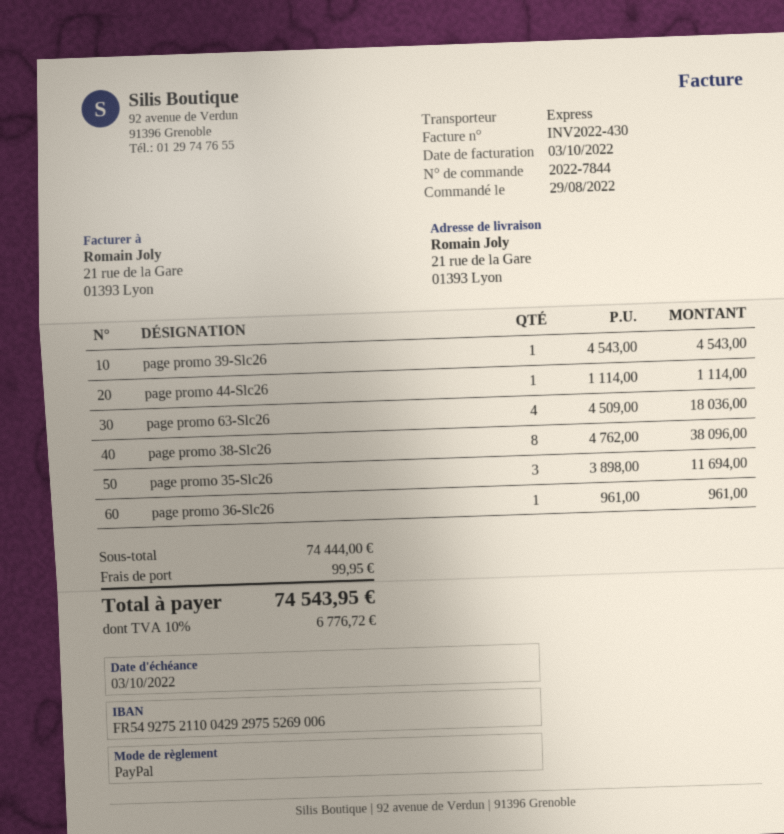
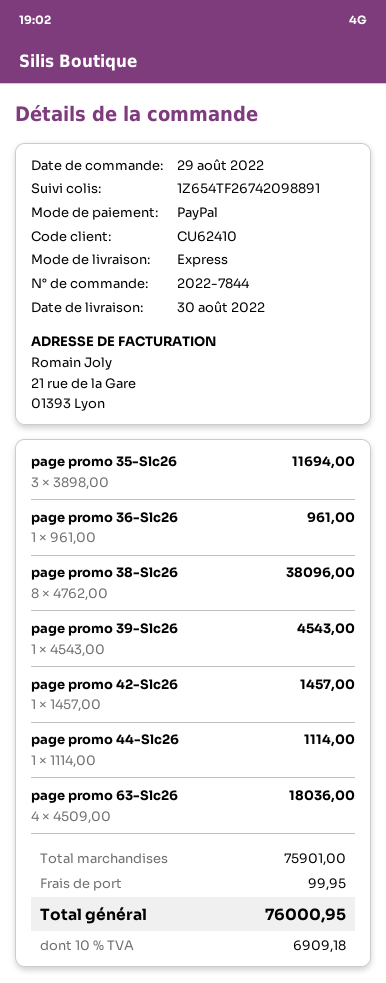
page promo 42-Slc26: none -> 1 x 1457.00 = 1457.00
subtotal: 74444.00 -> 75901.00
tax: 10% = 6776.72 -> 10% = 6909.18
total: 74543.95 -> 76000.95

